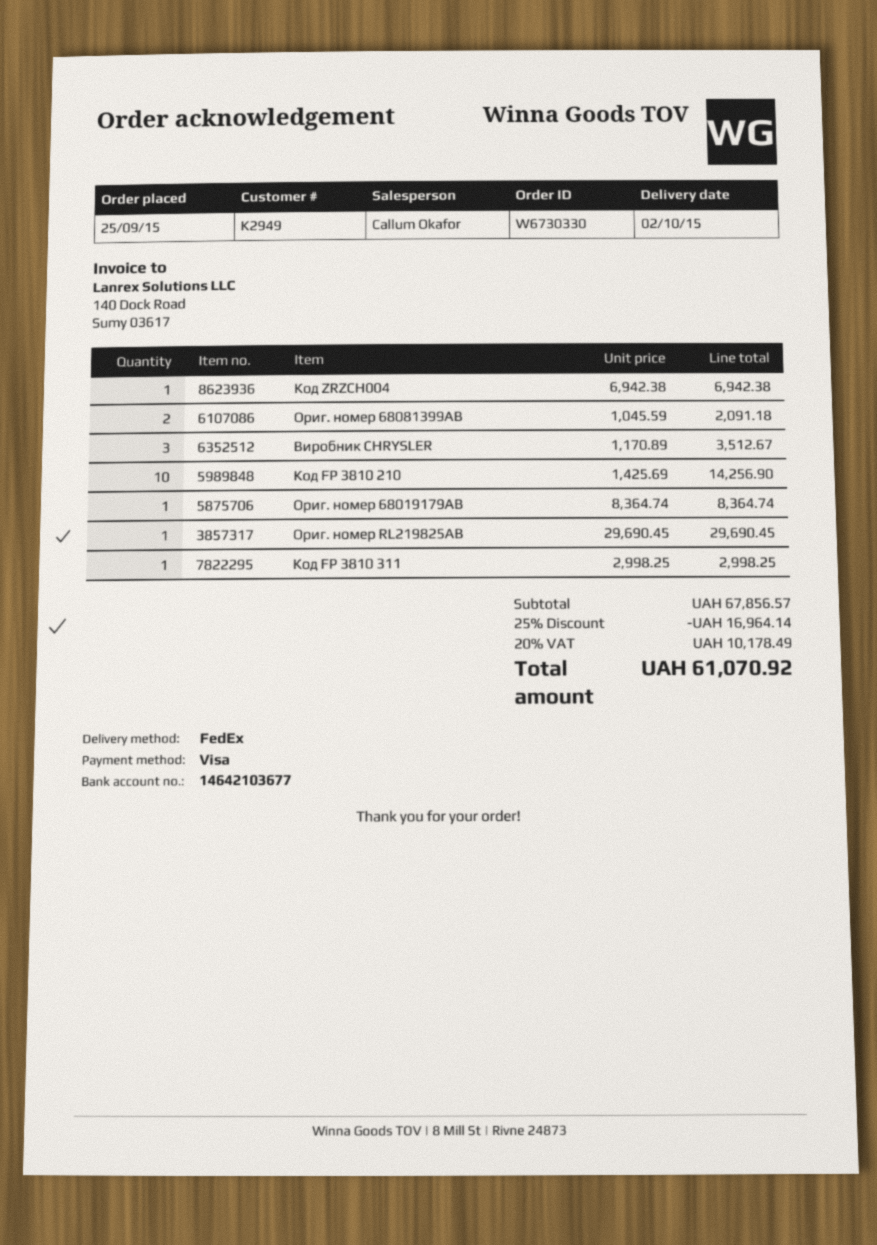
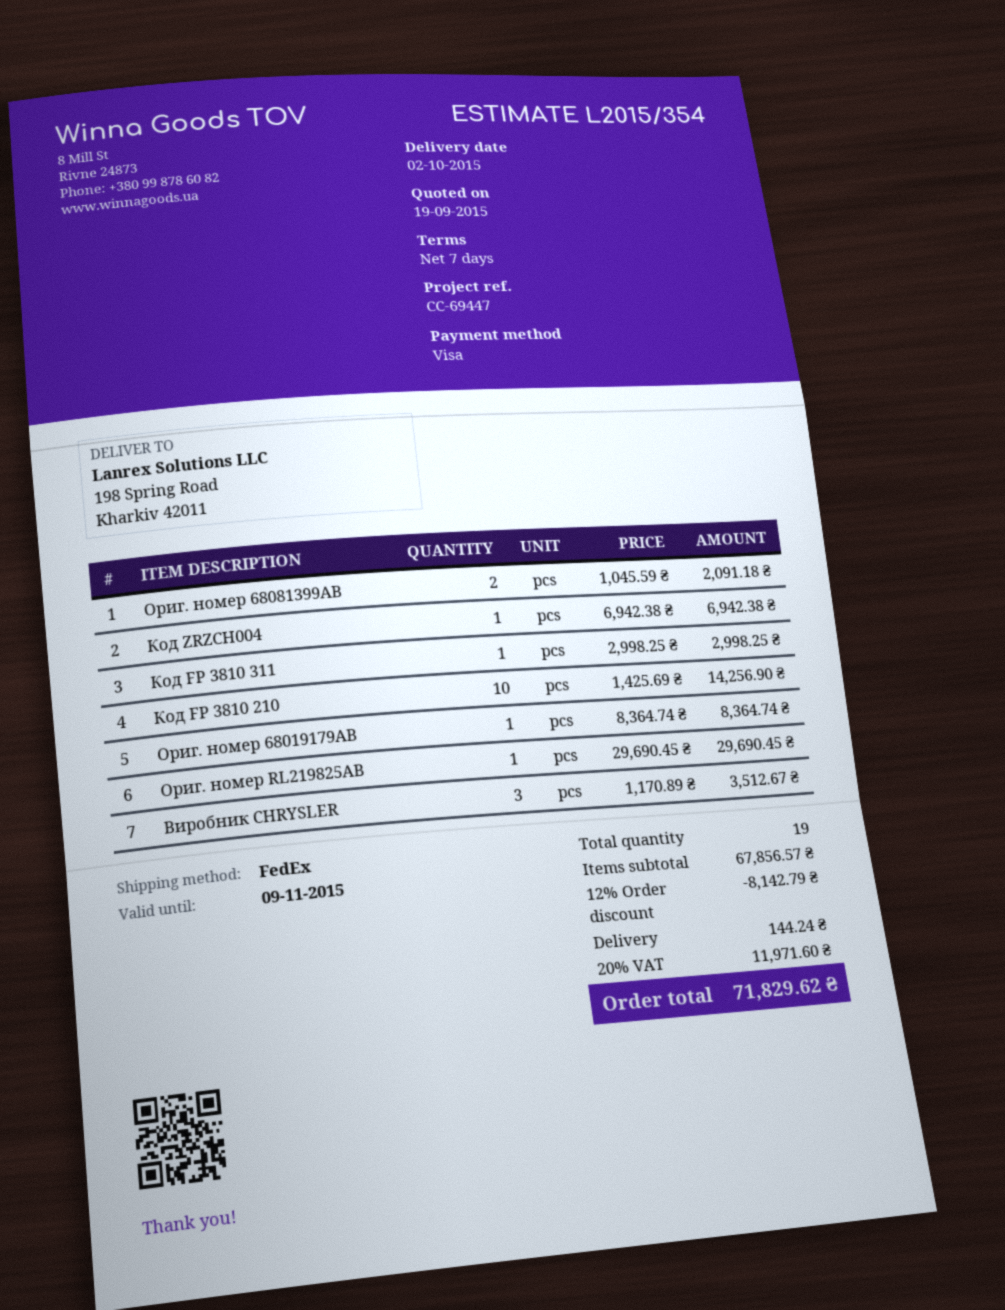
discount: 25% = 16964.14 -> 12% = 8142.79
shipping: none -> 144.24
tax: 20% = 10178.49 -> 20% = 11971.60
total: 61070.92 -> 71829.62

